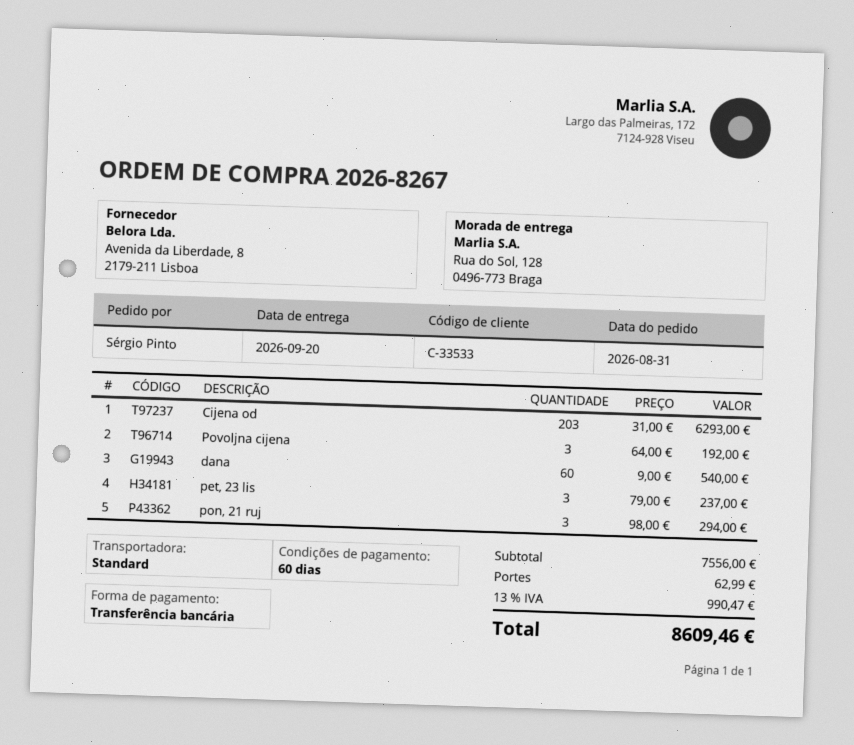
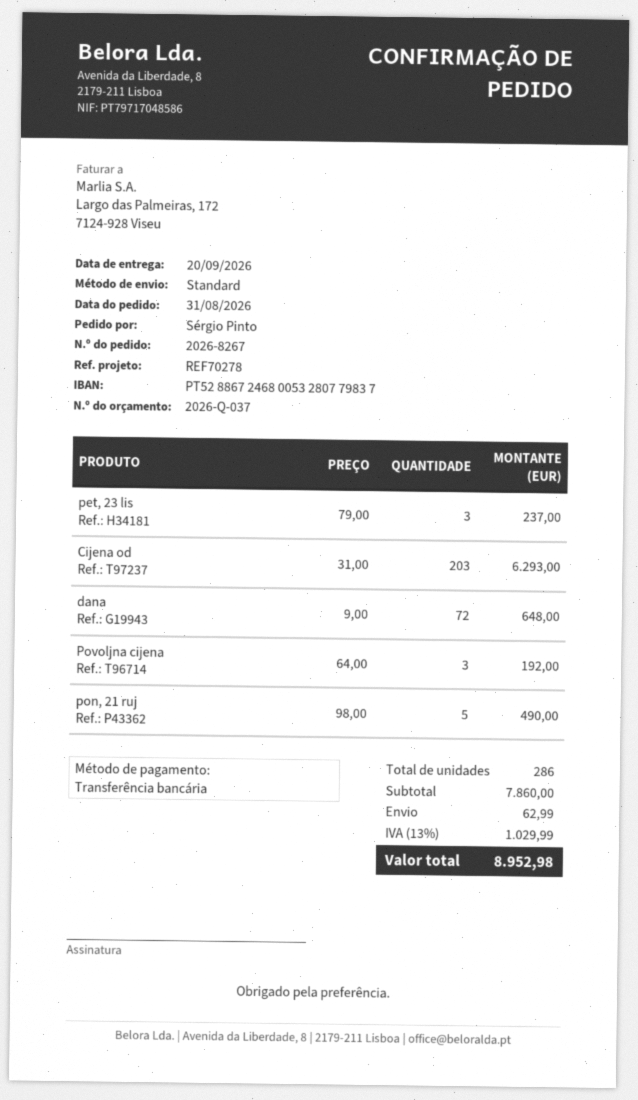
dana: 60 x 9.00 = 540.00 -> 72 x 9.00 = 648.00
pon, 21 ruj: 3 x 98.00 = 294.00 -> 5 x 98.00 = 490.00
subtotal: 7556.00 -> 7860.00
tax: 13% = 990.47 -> 13% = 1029.99
total: 8609.46 -> 8952.98

